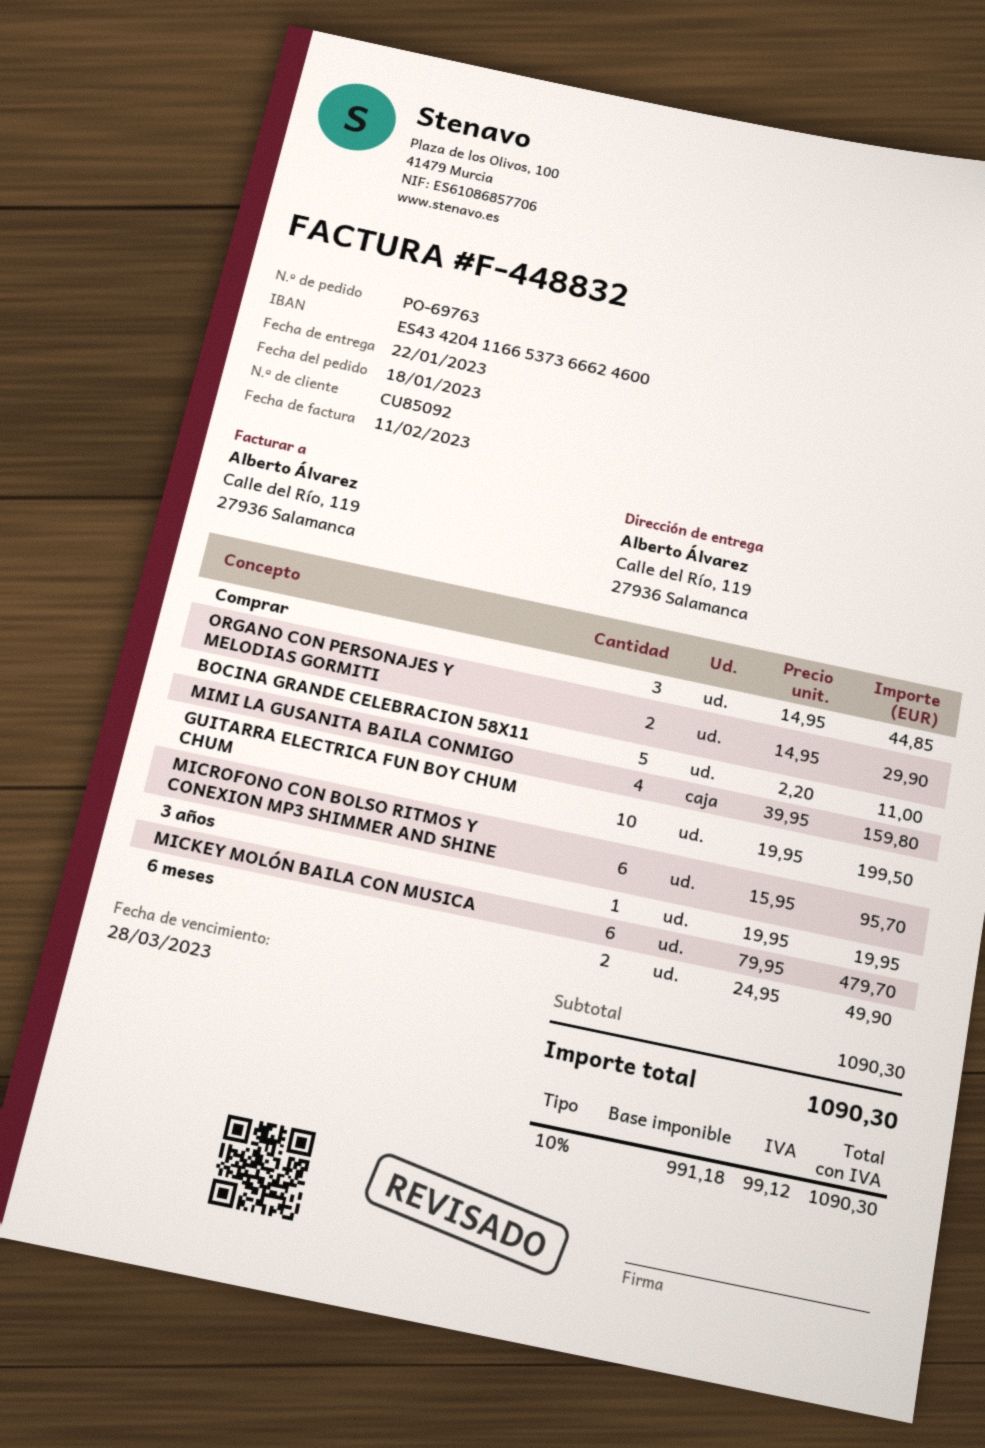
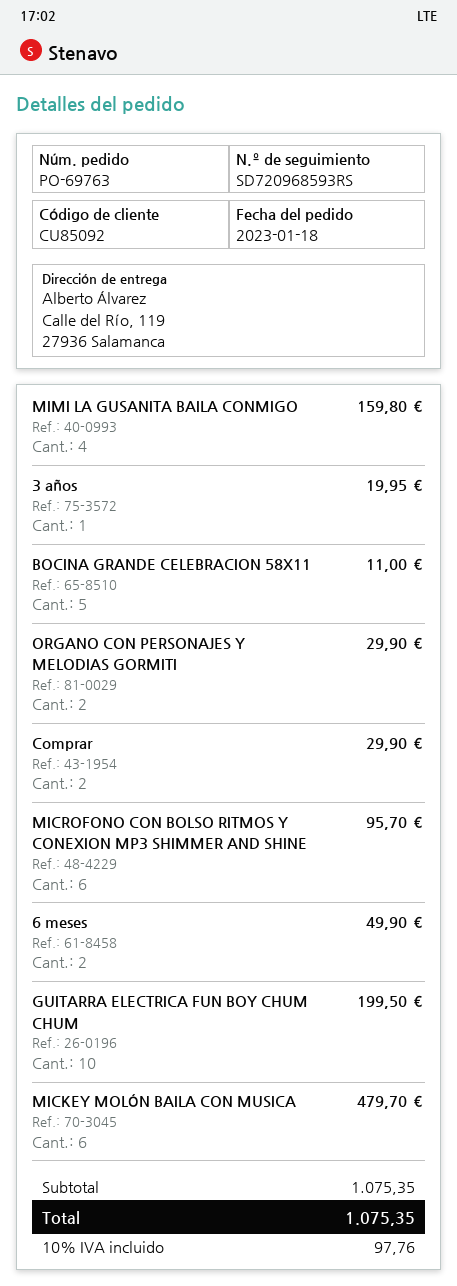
Comprar: 3 for 44.85 -> 2 for 29.90
subtotal: 1090.30 -> 1075.35
tax: 10% = 99.12 -> 10% = 97.76
total: 1090.30 -> 1075.35

